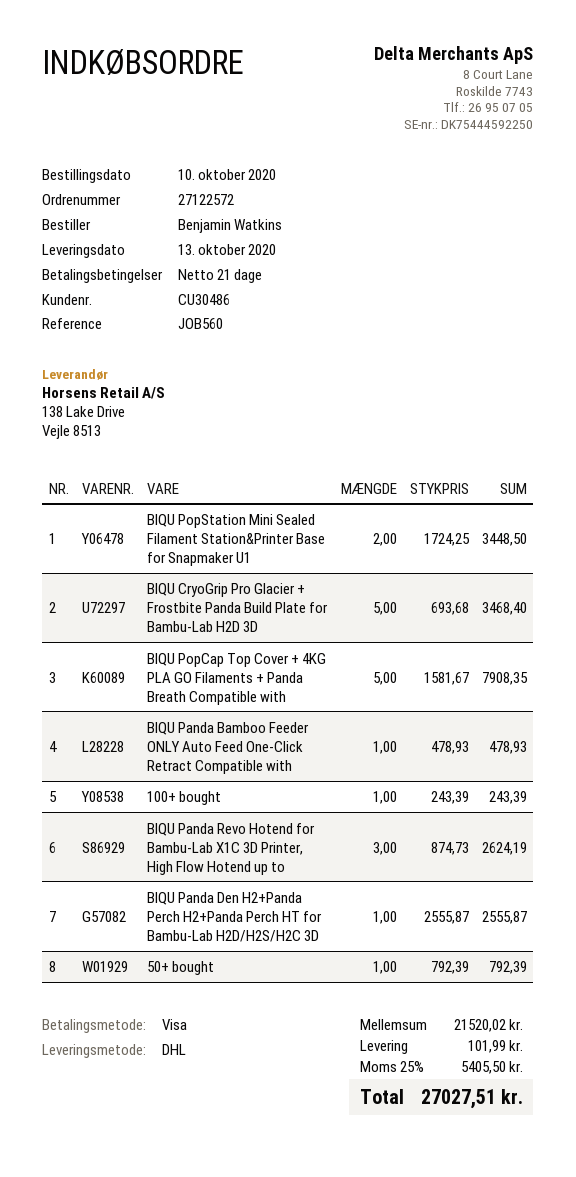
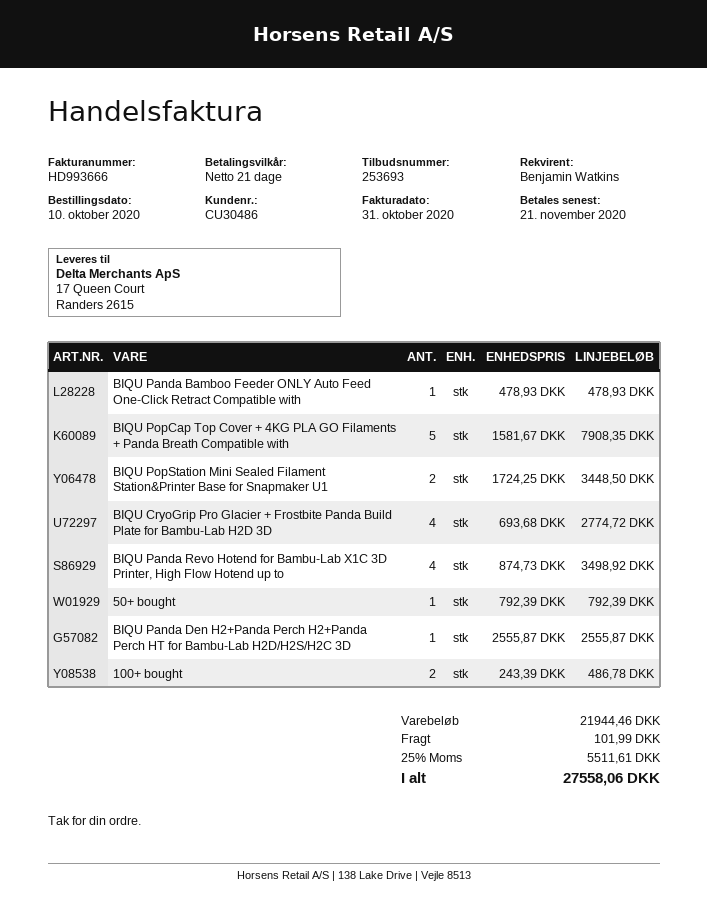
BIQU CryoGrip Pro Glacier + Frostbite Panda Build Plate for Bambu-Lab H2D 3D: 5 x 693.68 = 3468.40 -> 4 x 693.68 = 2774.72
100+ bought: 1 x 243.39 = 243.39 -> 2 x 243.39 = 486.78
BIQU Panda Revo Hotend for Bambu-Lab X1C 3D Printer, High Flow Hotend up to: 3 x 874.73 = 2624.19 -> 4 x 874.73 = 3498.92
subtotal: 21520.02 -> 21944.46
tax: 25% = 5405.50 -> 25% = 5511.61
total: 27027.51 -> 27558.06

